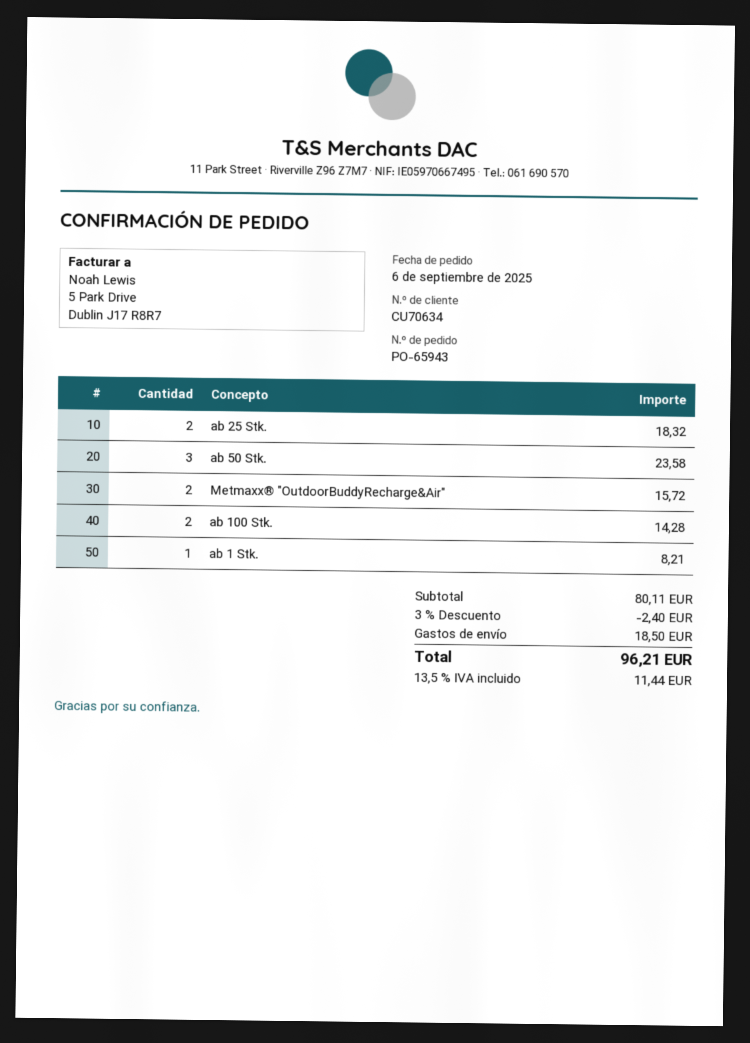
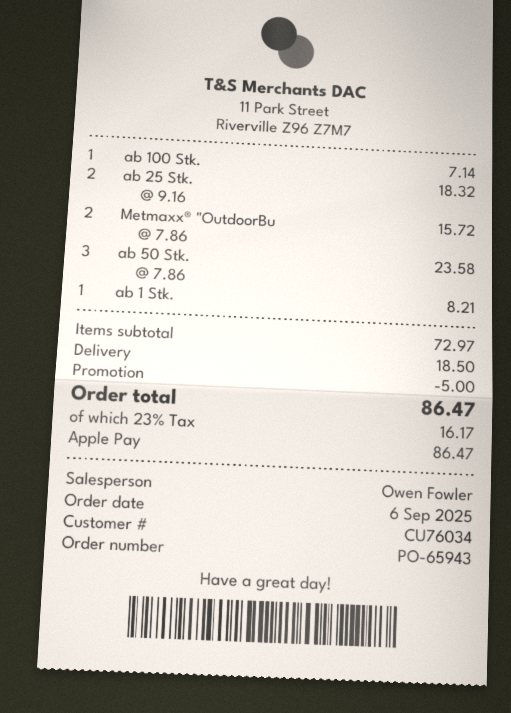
customer number: CU70634 -> CU76034
ab 100 Stk.: 2 for 14.28 -> 1 for 7.14
subtotal: 80.11 -> 72.97
discount: 2.40 -> 5.00
tax: 13.5% = 11.44 -> 23% = 16.17
total: 96.21 -> 86.47

